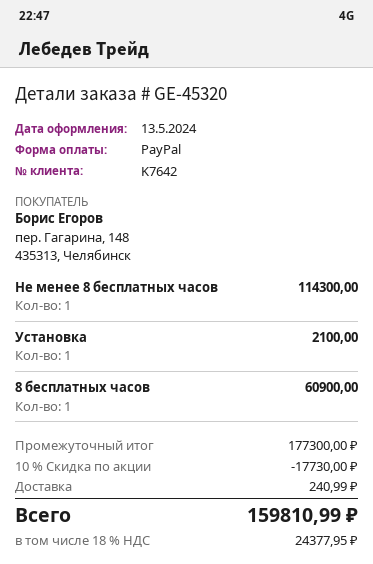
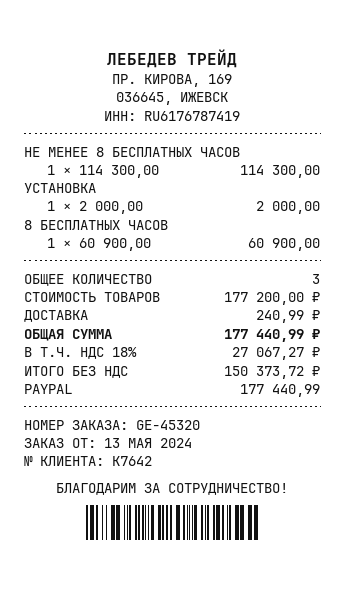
Установка: 1 for 2100.00 -> 1 for 2000.00
subtotal: 177300.00 -> 177200.00
discount: 10% = 17730.00 -> none
tax: 18% = 24377.95 -> 18% = 27067.27
total: 159810.99 -> 177440.99

